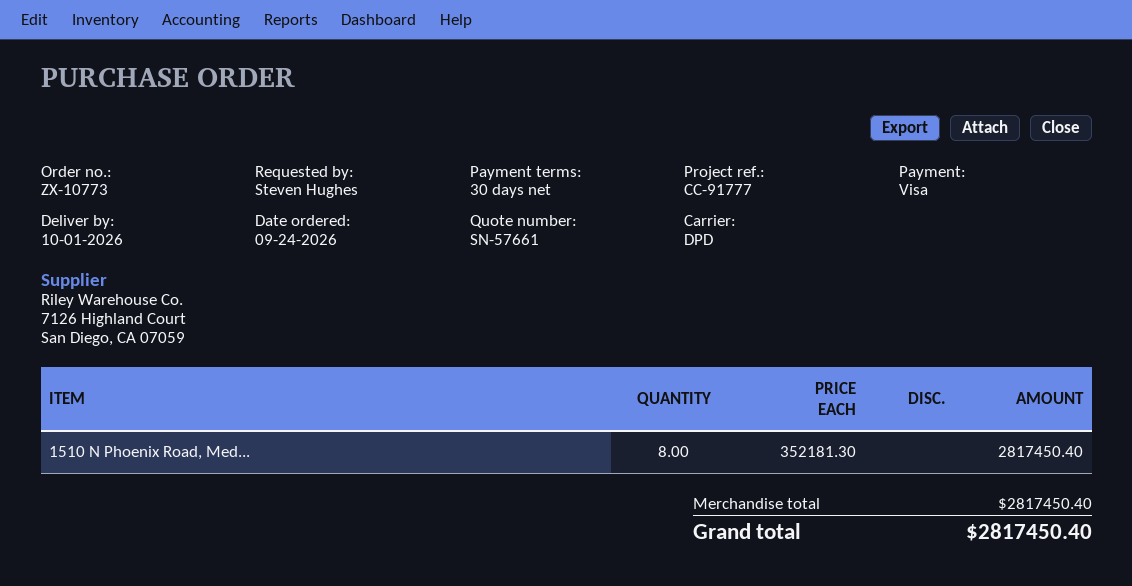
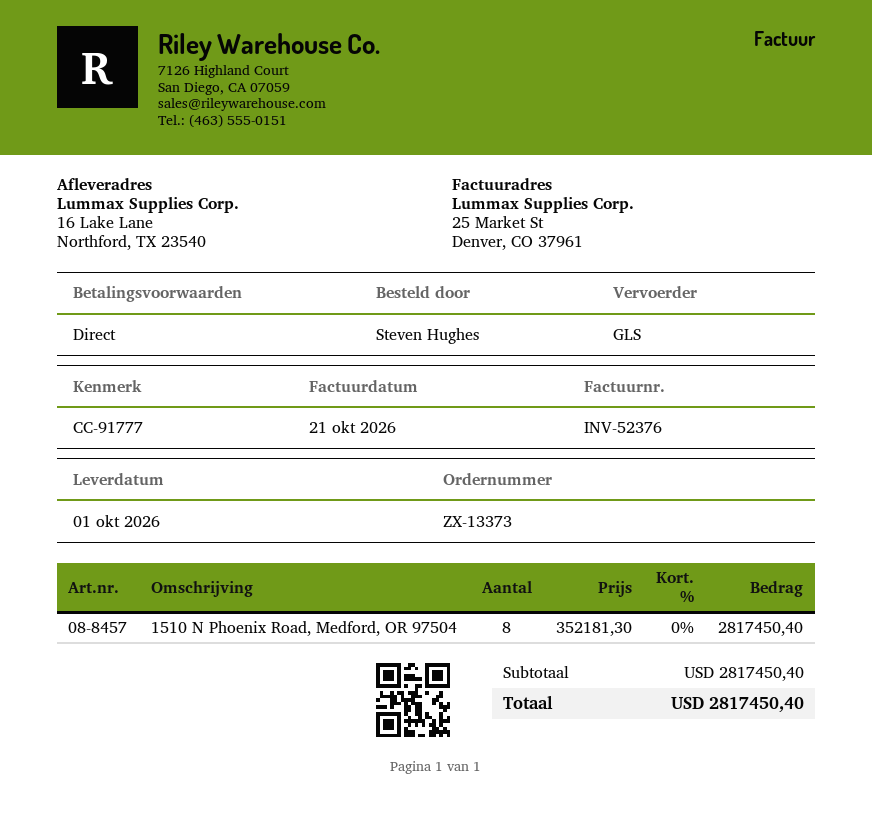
order number: ZX-10773 -> ZX-13373
payment terms: 30 days -> on receipt
shipping method: DPD -> GLS

